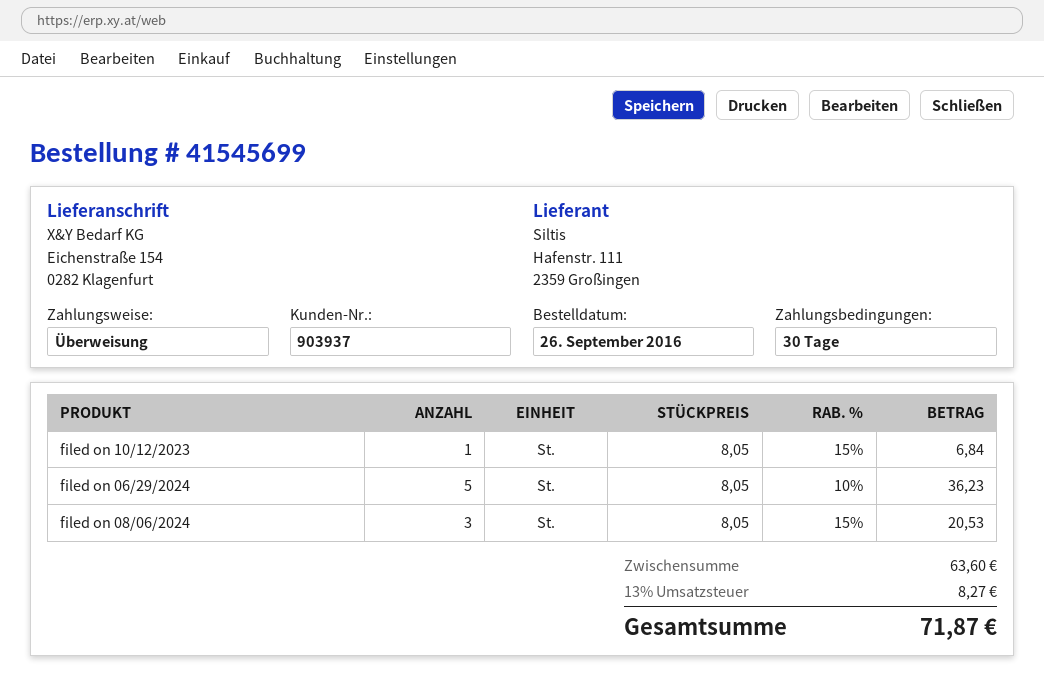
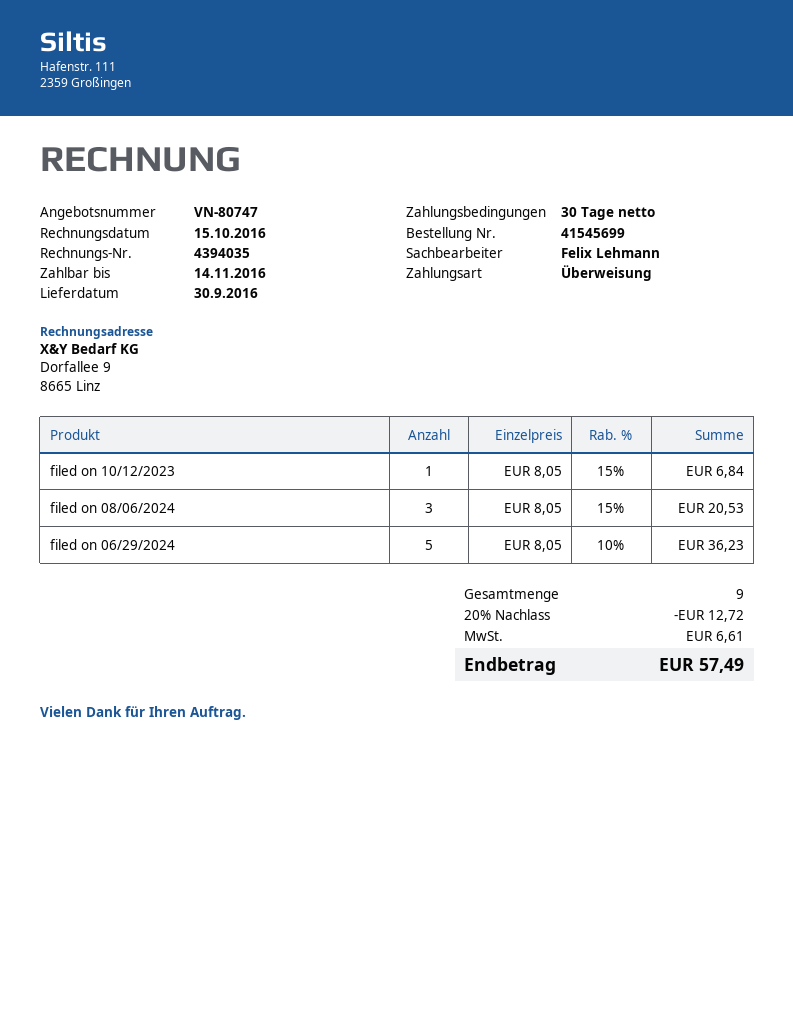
discount: none -> 20% = 12.72
tax: 8.27 -> 6.61
total: 71.87 -> 57.49

